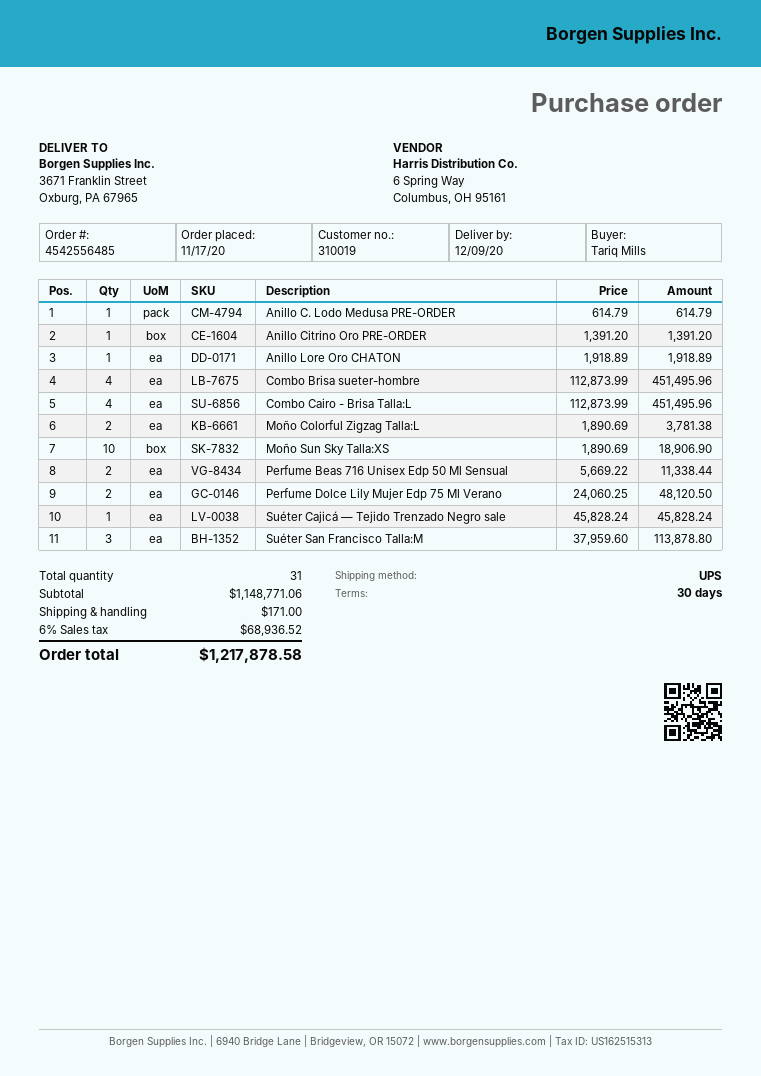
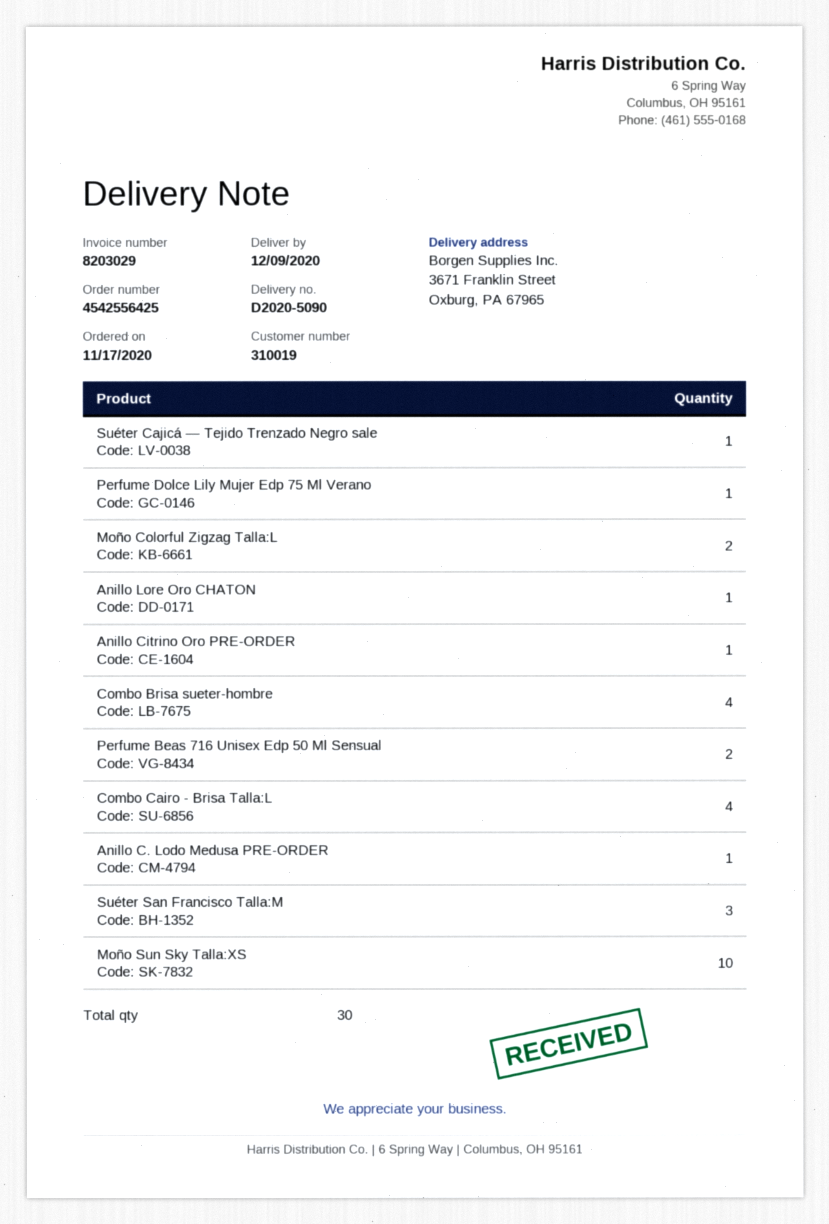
order number: 4542556485 -> 4542556425
Perfume Dolce Lily Mujer Edp 75 Ml Verano: 2 -> 1
total quantity: 31 -> 30

